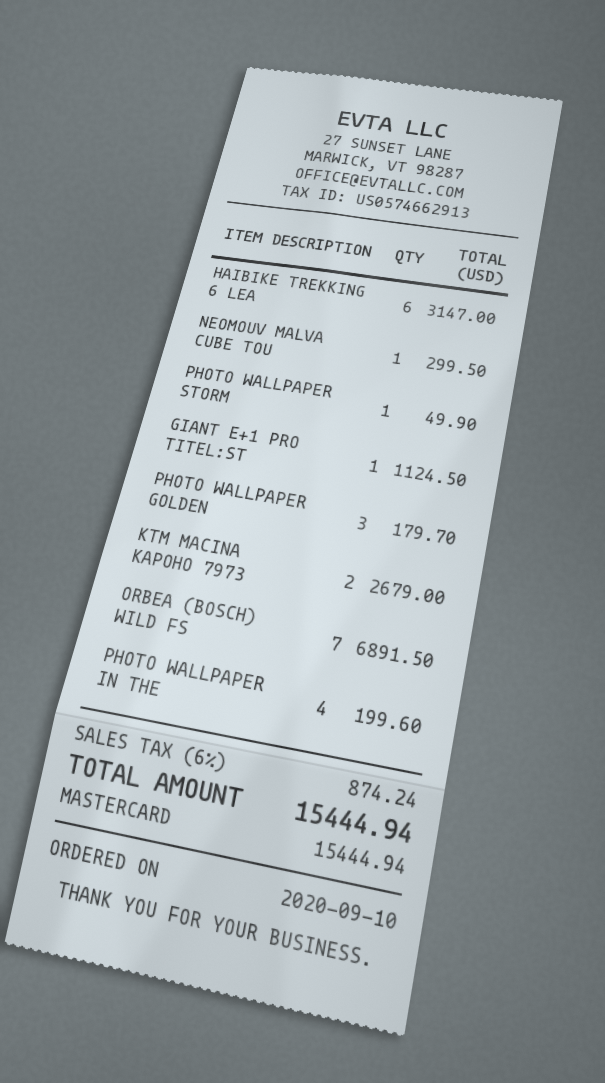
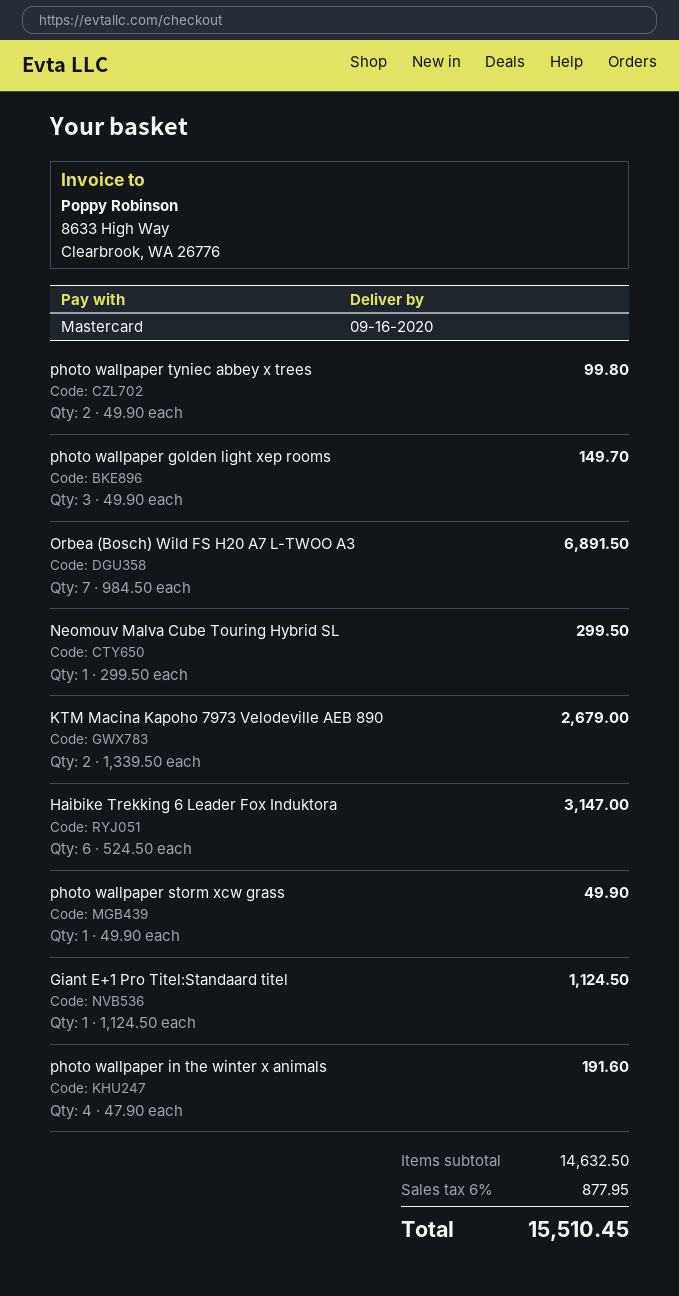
PHOTO WALLPAPER GOLDEN: 3 for 179.70 -> 3 for 149.70
PHOTO WALLPAPER IN THE: 4 for 199.60 -> 4 for 191.60
photo wallpaper tyniec abbey x trees: none -> 2 for 99.80
tax: 6% = 874.24 -> 6% = 877.95
total: 15444.94 -> 15510.45

